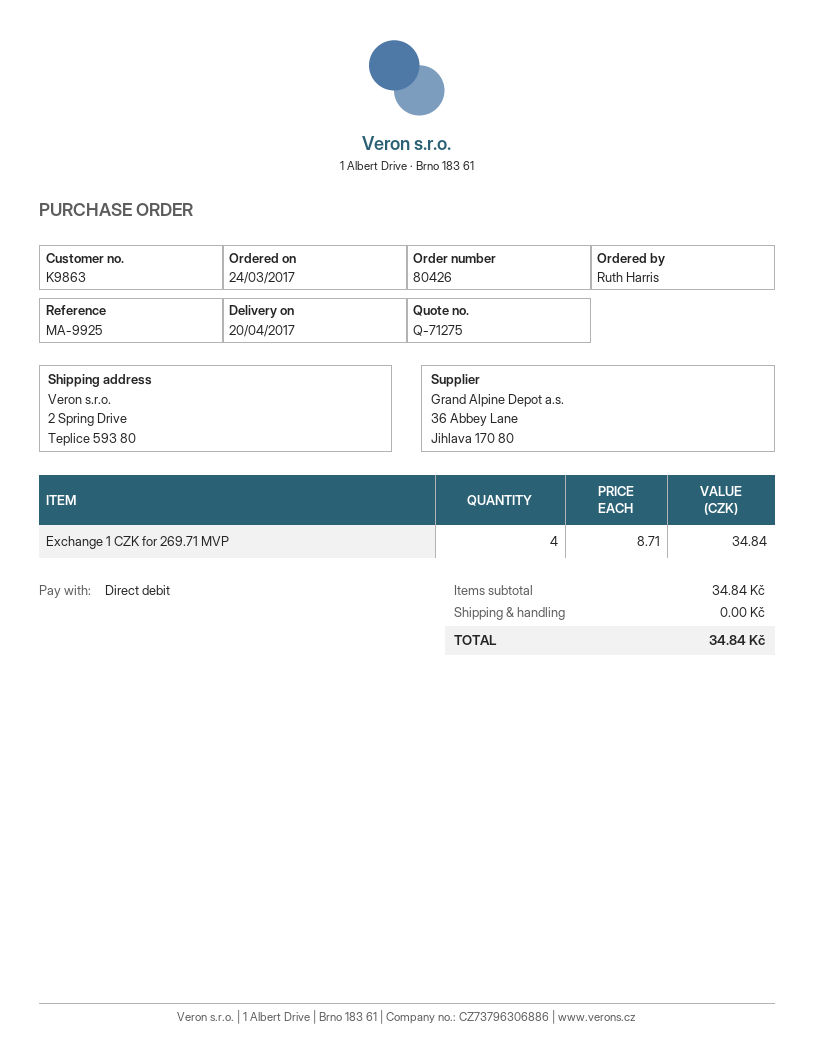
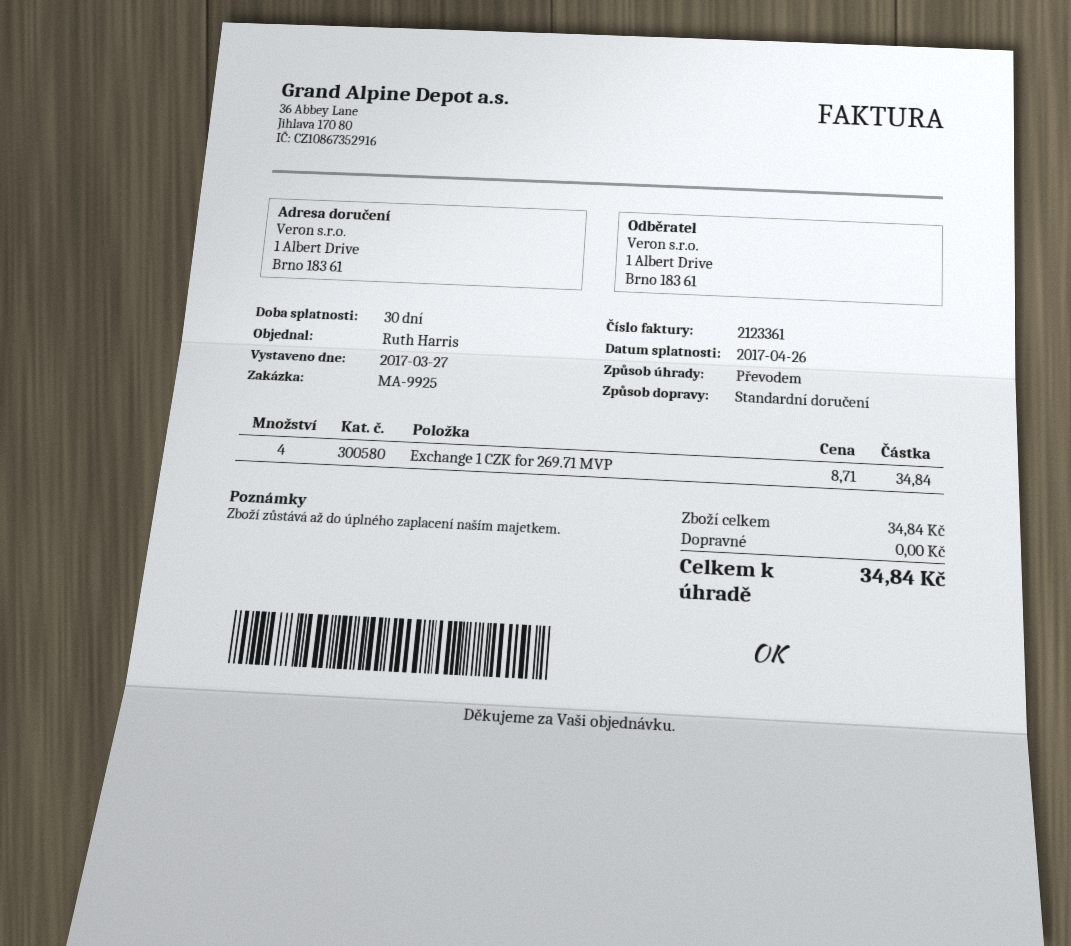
payment method: direct debit -> bank transfer
ship to: 2 Spring Drive, Teplice 593 80 -> 1 Albert Drive, Brno 183 61

